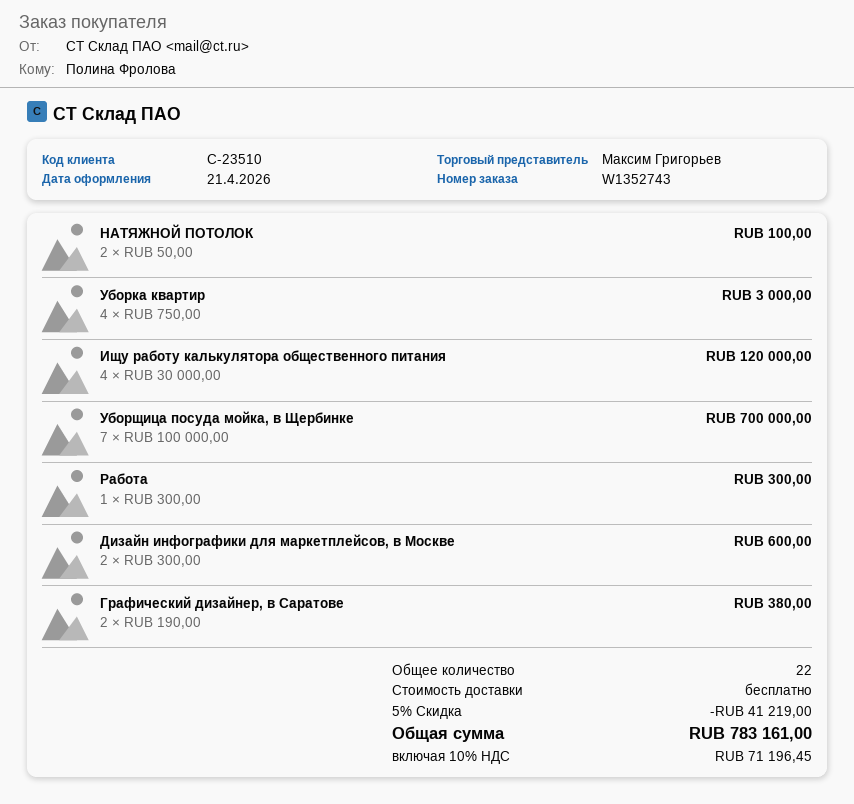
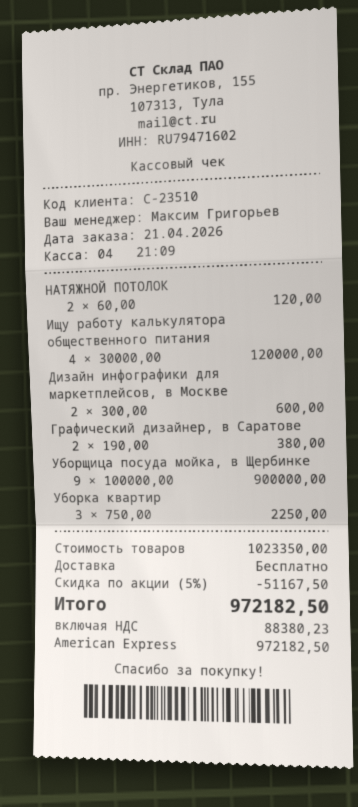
НАТЯЖНОЙ ПОТОЛОК: 2 x 50.00 = 100.00 -> 2 x 60.00 = 120.00
Уборка квартир: 4 x 750.00 = 3000.00 -> 3 x 750.00 = 2250.00
Уборщица посуда мойка, в Щербинке: 7 x 100000.00 = 700000.00 -> 9 x 100000.00 = 900000.00
Работа: 1 x 300.00 = 300.00 -> none
discount: 5% = 41219.00 -> 5% = 51167.50
tax: 71196.45 -> 88380.23
total: 783161.00 -> 972182.50

